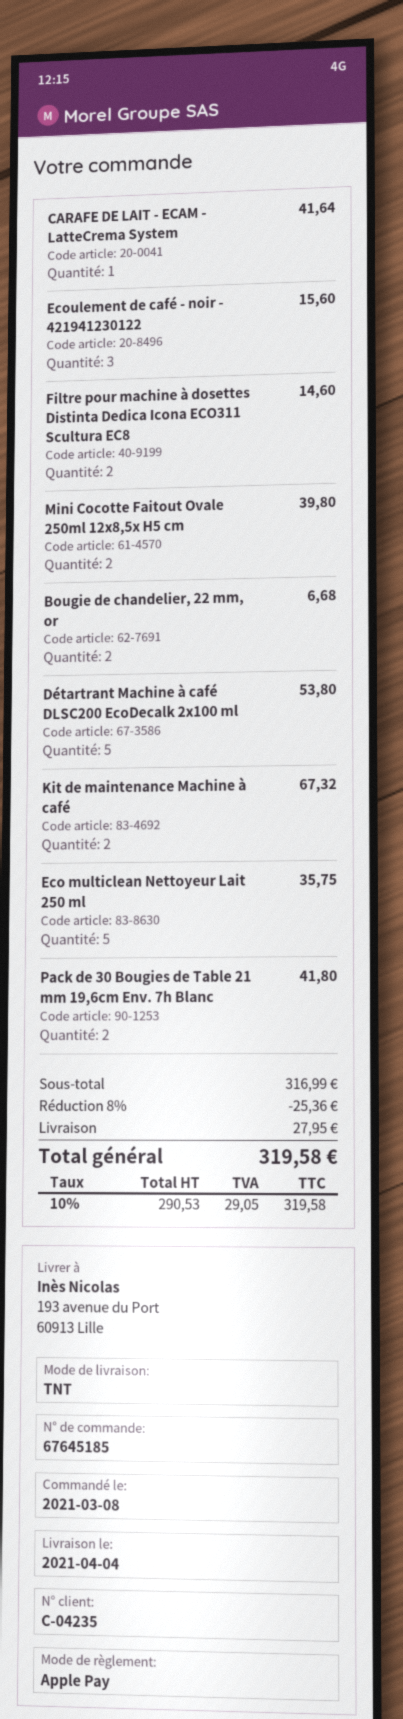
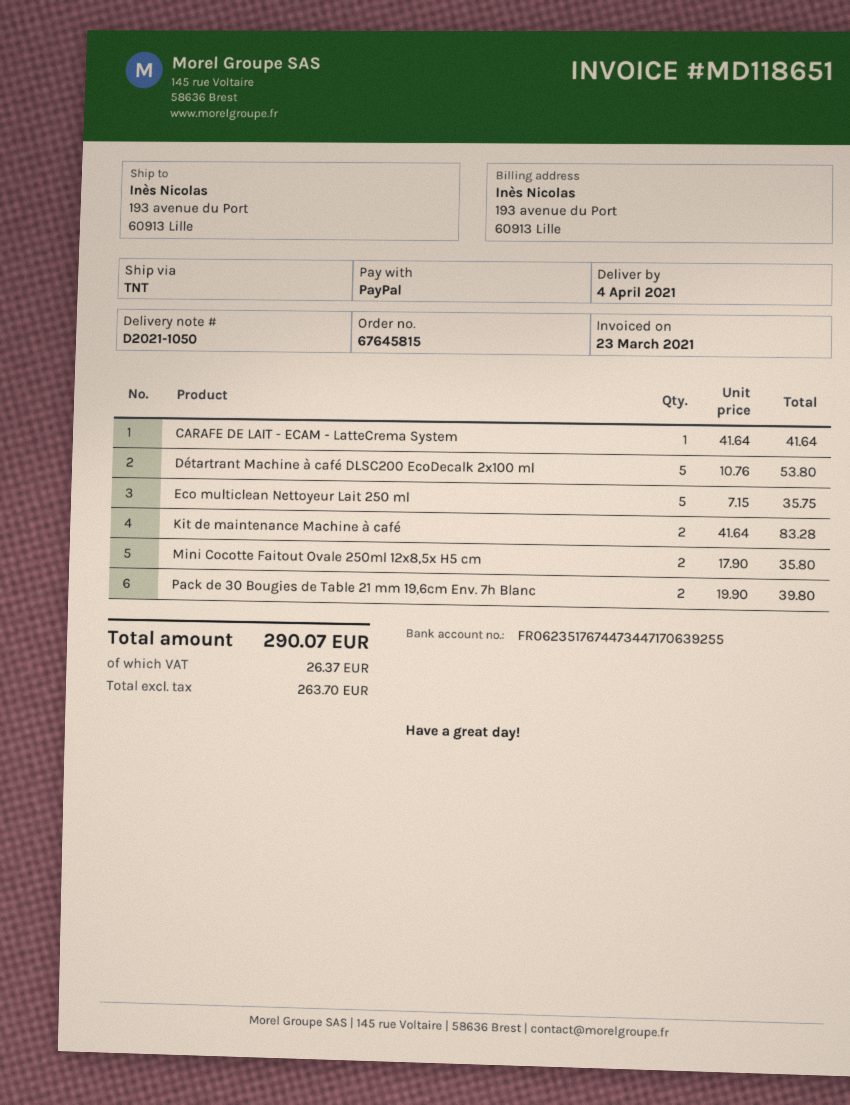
order number: 67645185 -> 67645815
payment method: Apple Pay -> PayPal
Ecoulement de café - noir - 421941230122: 3 for 15.60 -> none
Filtre pour machine à dosettes Distinta Dedica Icona ECO311 Scultura EC8: 2 for 14.60 -> none
Mini Cocotte Faitout Ovale 250ml 12x8,5x H5 cm: 2 for 39.80 -> 2 for 35.80
Bougie de chandelier, 22 mm, or: 2 for 6.68 -> none
Kit de maintenance Machine à café: 2 for 67.32 -> 2 for 83.28
Pack de 30 Bougies de Table 21 mm 19,6cm Env. 7h Blanc: 2 for 41.80 -> 2 for 39.80
discount: 8% = 25.36 -> none
shipping: 27.95 -> none
net: 290.53 -> 263.70
tax: 29.05 -> 26.37
total: 319.58 -> 290.07

